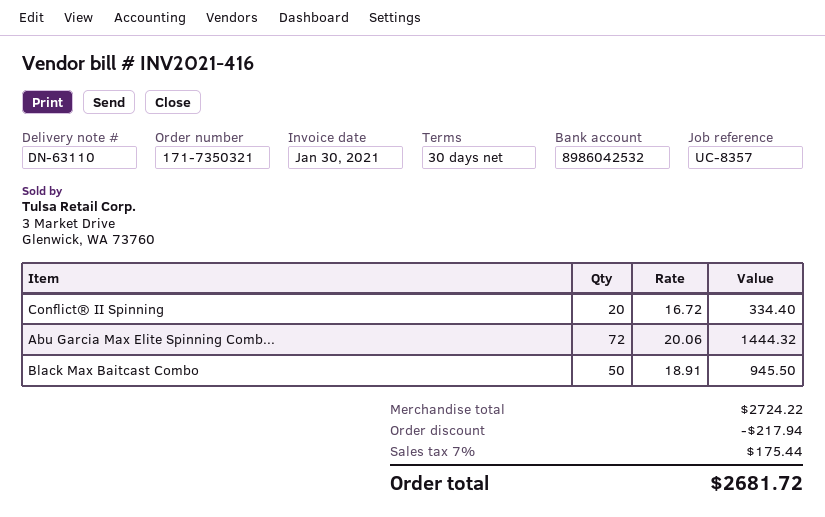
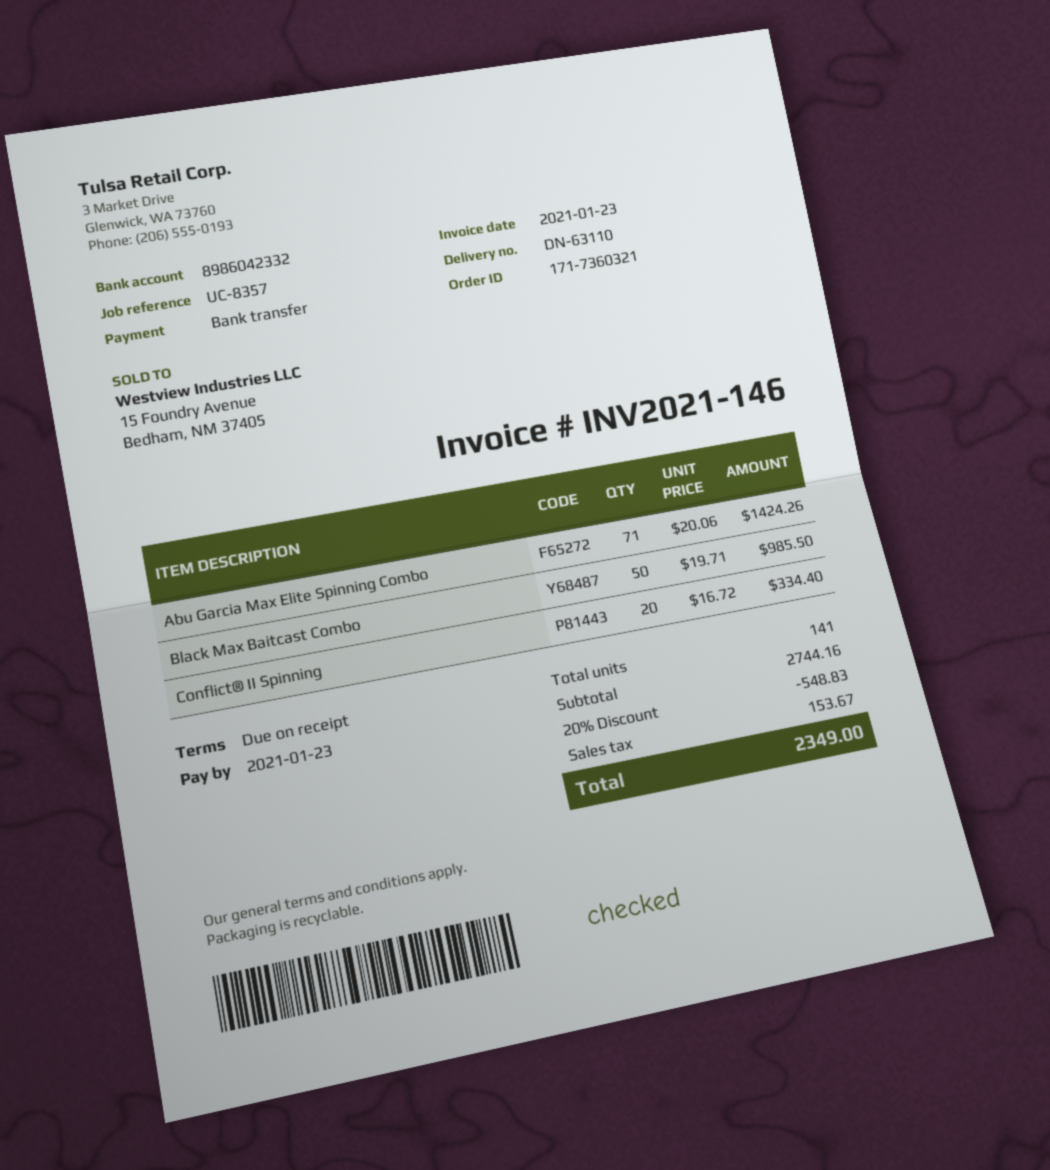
order number: 171-7350321 -> 171-7360321
invoice number: INV2021-416 -> INV2021-146
invoice date: 2021-01-30 -> 2021-01-23
payment terms: 30 days -> on receipt
bank account: 8986042532 -> 8986042332
Abu Garcia Max Elite Spinning Comb...: 72 x 20.06 = 1444.32 -> 71 x 20.06 = 1424.26
Black Max Baitcast Combo: 50 x 18.91 = 945.50 -> 50 x 19.71 = 985.50
subtotal: 2724.22 -> 2744.16
discount: 217.94 -> 548.83
tax: 175.44 -> 153.67
total: 2681.72 -> 2349.00

